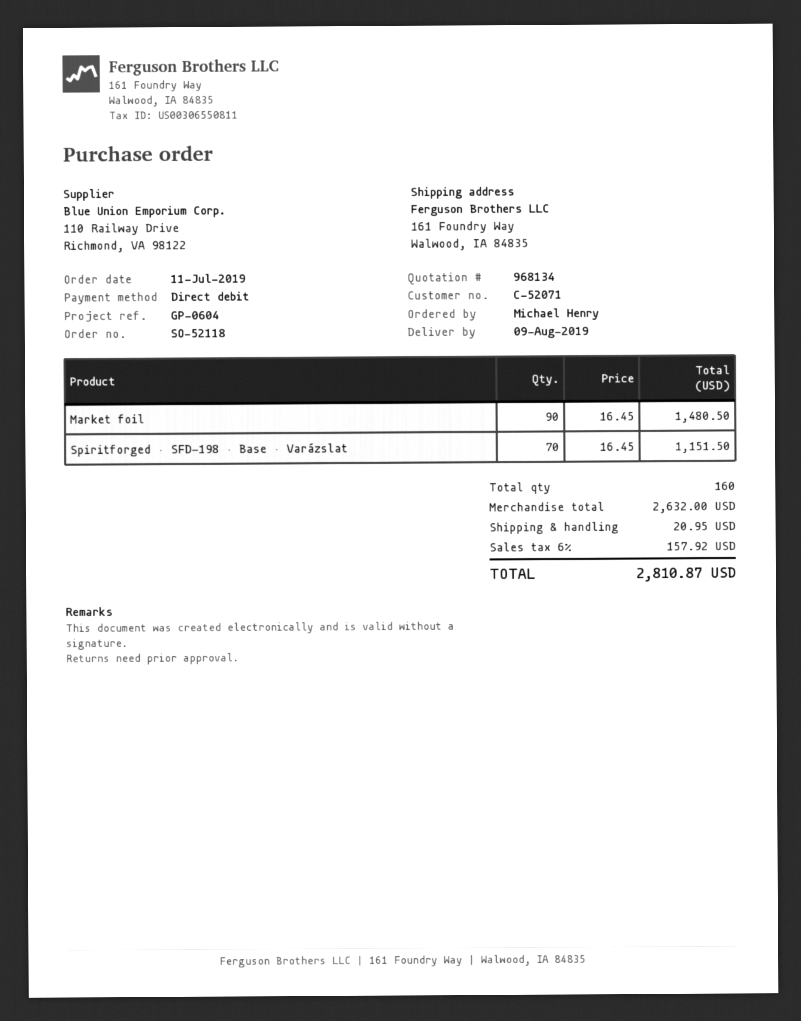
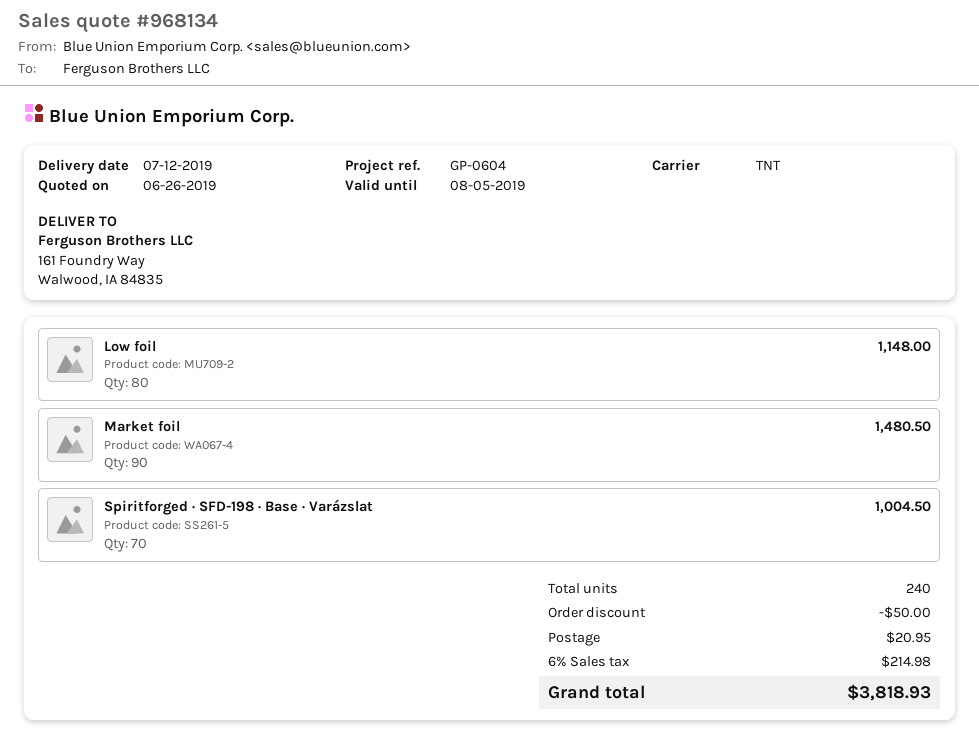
delivery date: 2019-08-09 -> 2019-07-12
Spiritforged · SFD-198 · Base · Varázslat: 70 for 1151.50 -> 70 for 1004.50
Low foil: none -> 80 for 1148.00
total quantity: 160 -> 240
discount: none -> 50.00
tax: 6% = 157.92 -> 6% = 214.98
total: 2810.87 -> 3818.93

